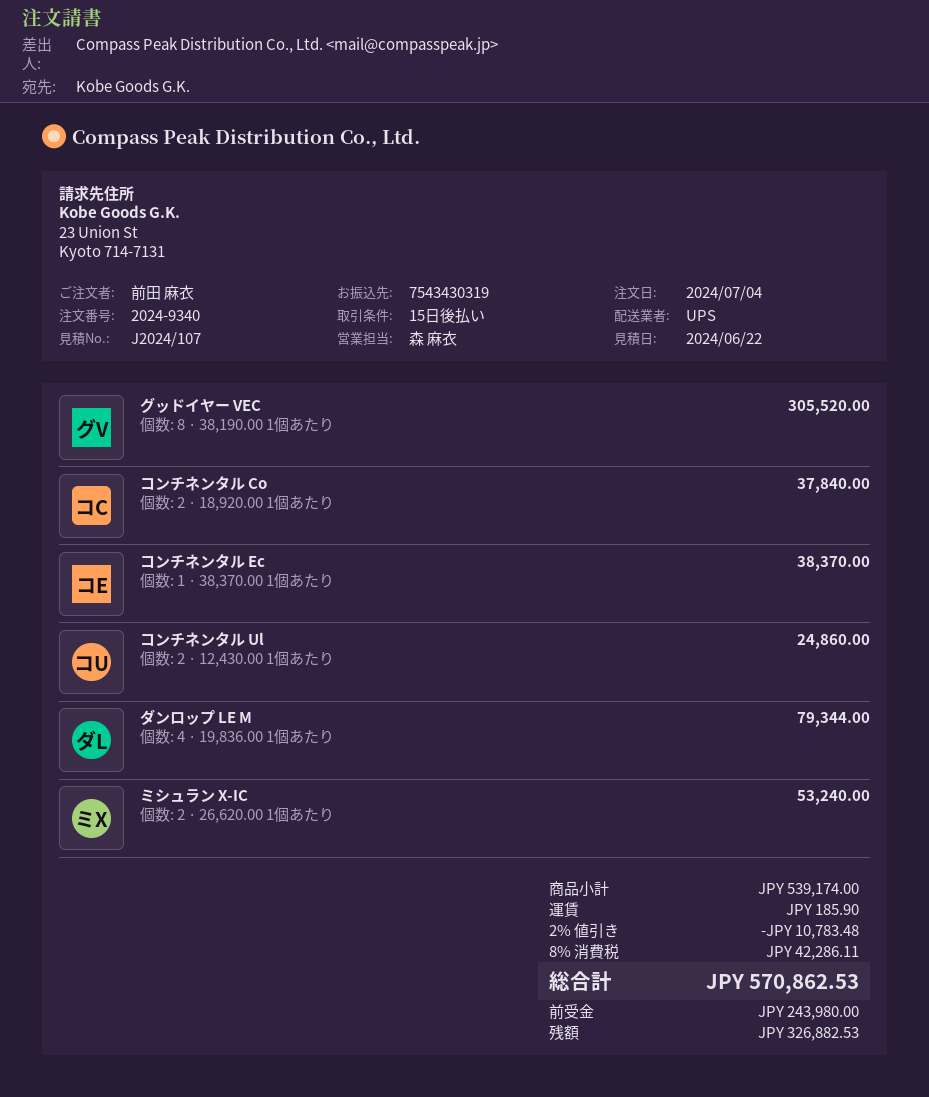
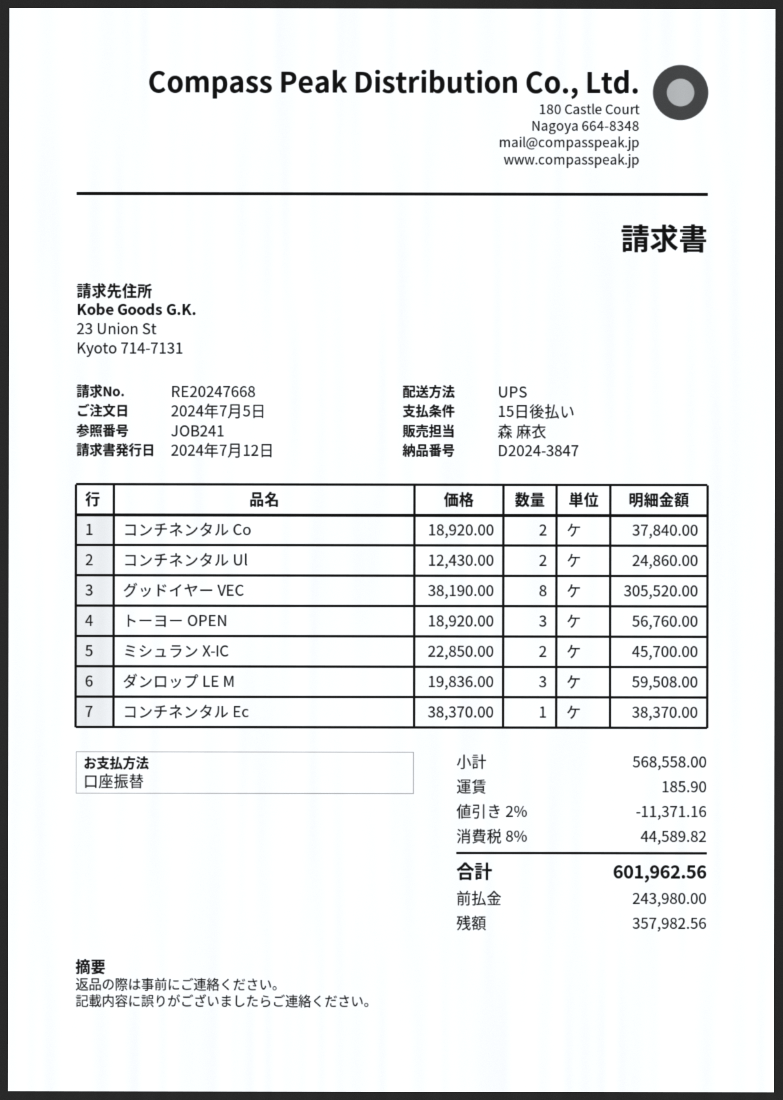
order date: 2024-07-04 -> 2024-07-05
ダンロップ LE M: 4 x 19836.00 = 79344.00 -> 3 x 19836.00 = 59508.00
ミシュラン X-IC: 2 x 26620.00 = 53240.00 -> 2 x 22850.00 = 45700.00
トーヨー OPEN: none -> 3 x 18920.00 = 56760.00
subtotal: 539174.00 -> 568558.00
discount: 2% = 10783.48 -> 2% = 11371.16
tax: 8% = 42286.11 -> 8% = 44589.82
total: 570862.53 -> 601962.56
balance: 326882.53 -> 357982.56

